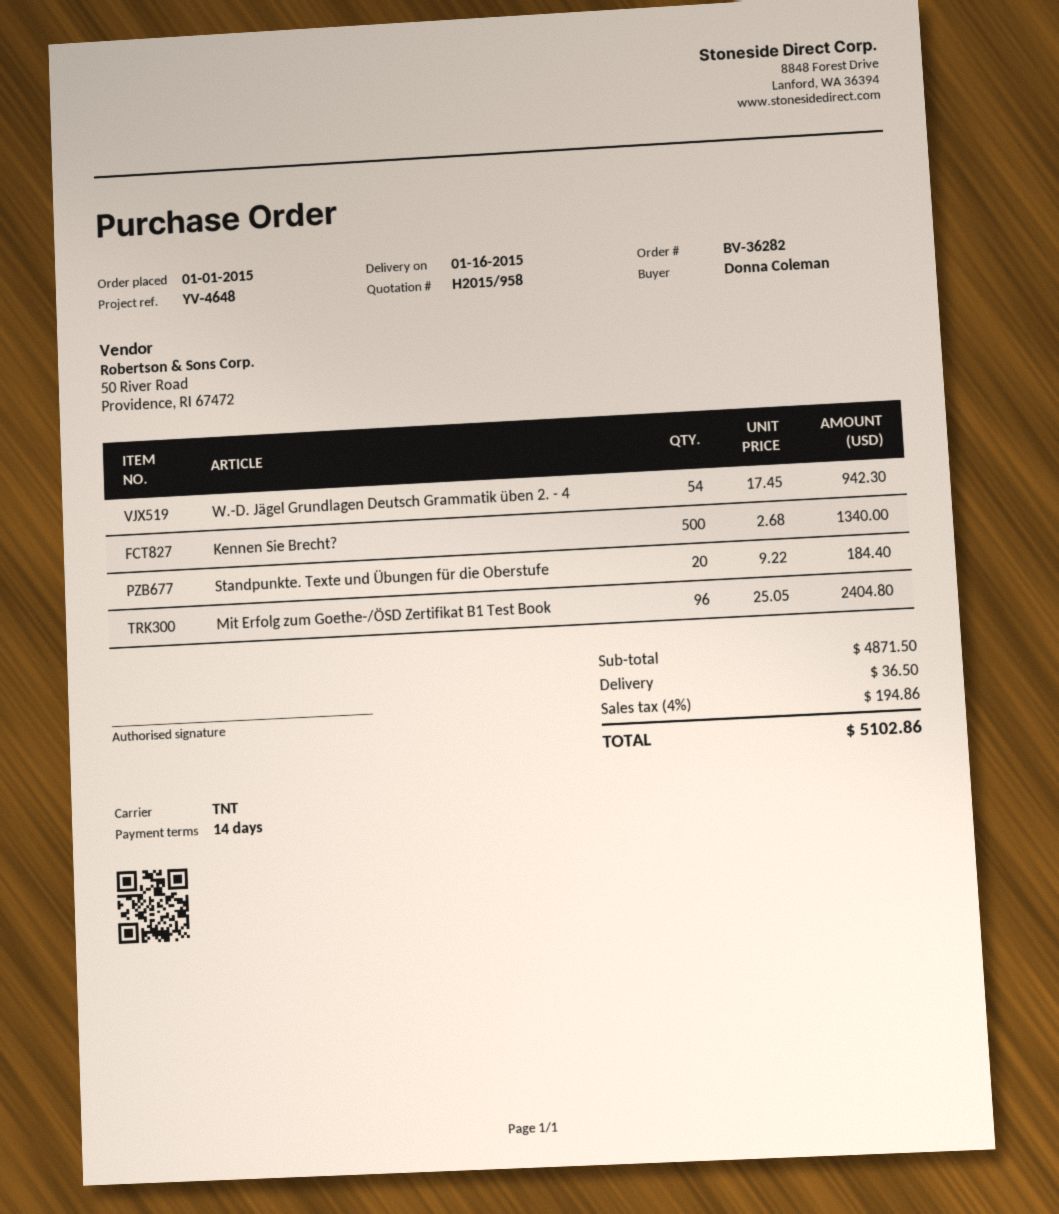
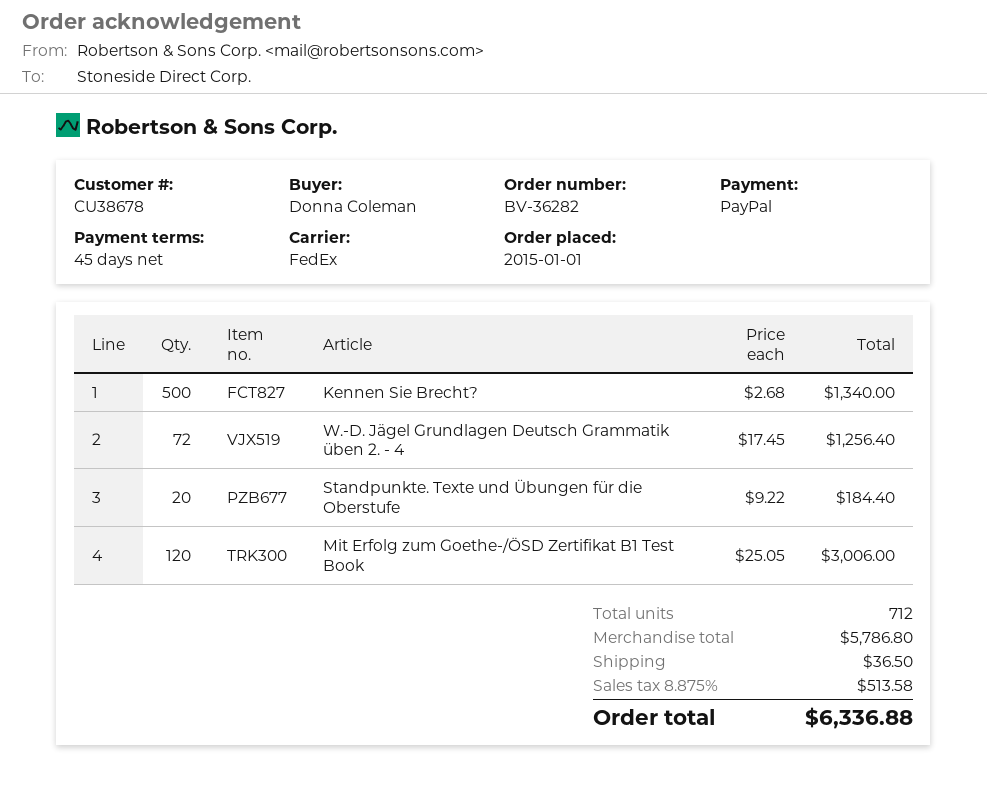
payment terms: 14 days -> 45 days
shipping method: TNT -> FedEx
W.-D. Jägel Grundlagen Deutsch Grammatik üben 2. - 4: 54 x 17.45 = 942.30 -> 72 x 17.45 = 1256.40
Mit Erfolg zum Goethe-/ÖSD Zertifikat B1 Test Book: 96 x 25.05 = 2404.80 -> 120 x 25.05 = 3006.00
subtotal: 4871.50 -> 5786.80
tax: 4% = 194.86 -> 8.875% = 513.58
total: 5102.86 -> 6336.88

